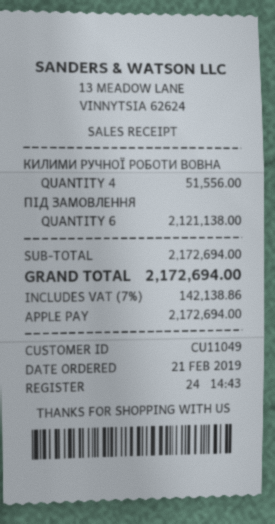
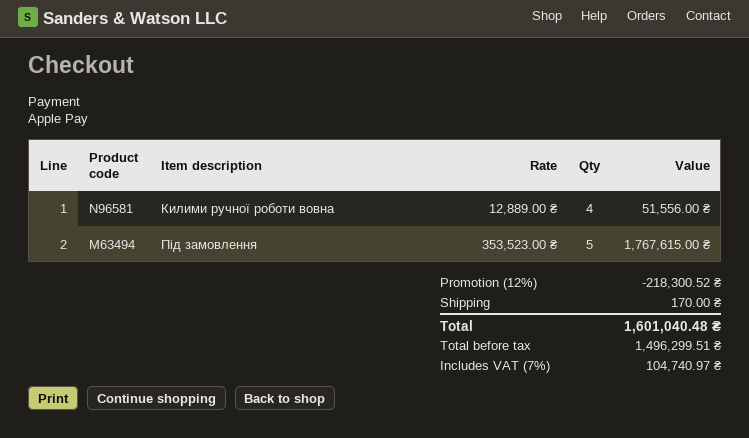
ПІД ЗАМОВЛЕННЯ: 6 for 2121138.00 -> 5 for 1767615.00
discount: none -> 12% = 218300.52
shipping: none -> 170.00
tax: 7% = 142138.86 -> 7% = 104740.97
total: 2172694.00 -> 1601040.48

